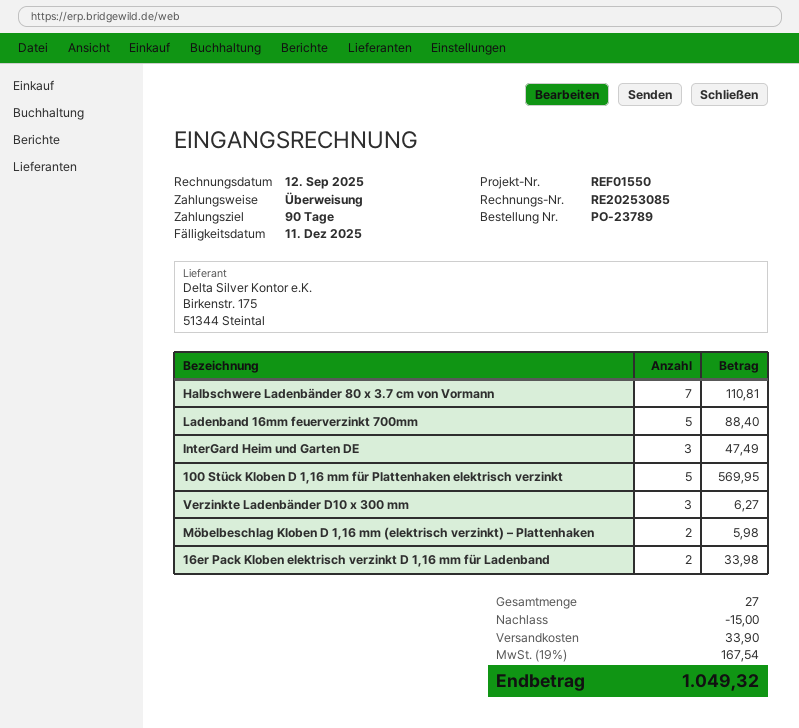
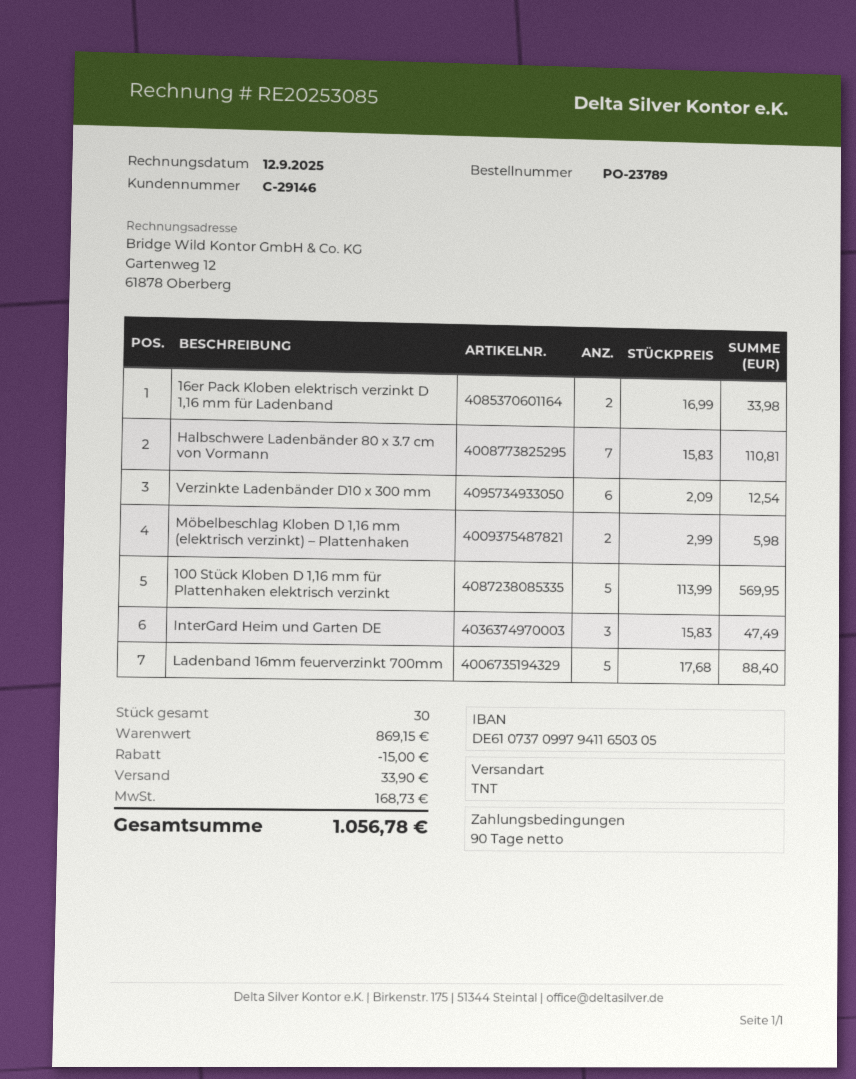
Verzinkte Ladenbänder D10 x 300 mm: 3 for 6.27 -> 6 for 12.54
total quantity: 27 -> 30
tax: 167.54 -> 168.73
total: 1049.32 -> 1056.78

